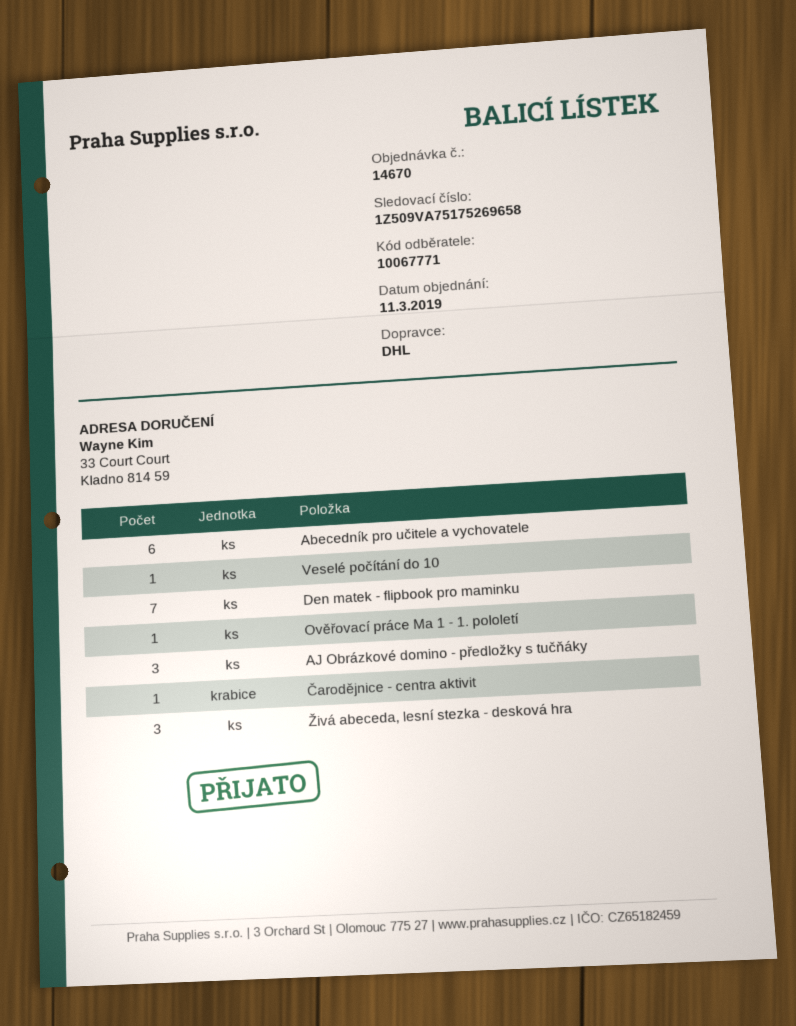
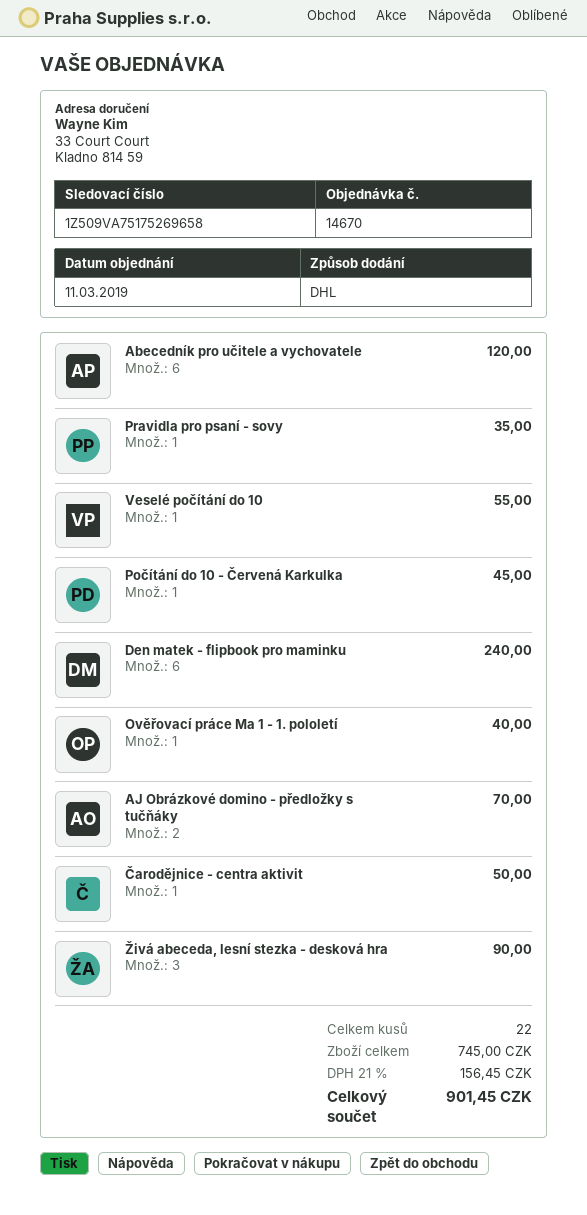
Den matek - flipbook pro maminku: 7 -> 6
AJ Obrázkové domino - předložky s tučňáky: 3 -> 2
Pravidla pro psaní - sovy: none -> 1
Počítání do 10 - Červená Karkulka: none -> 1

